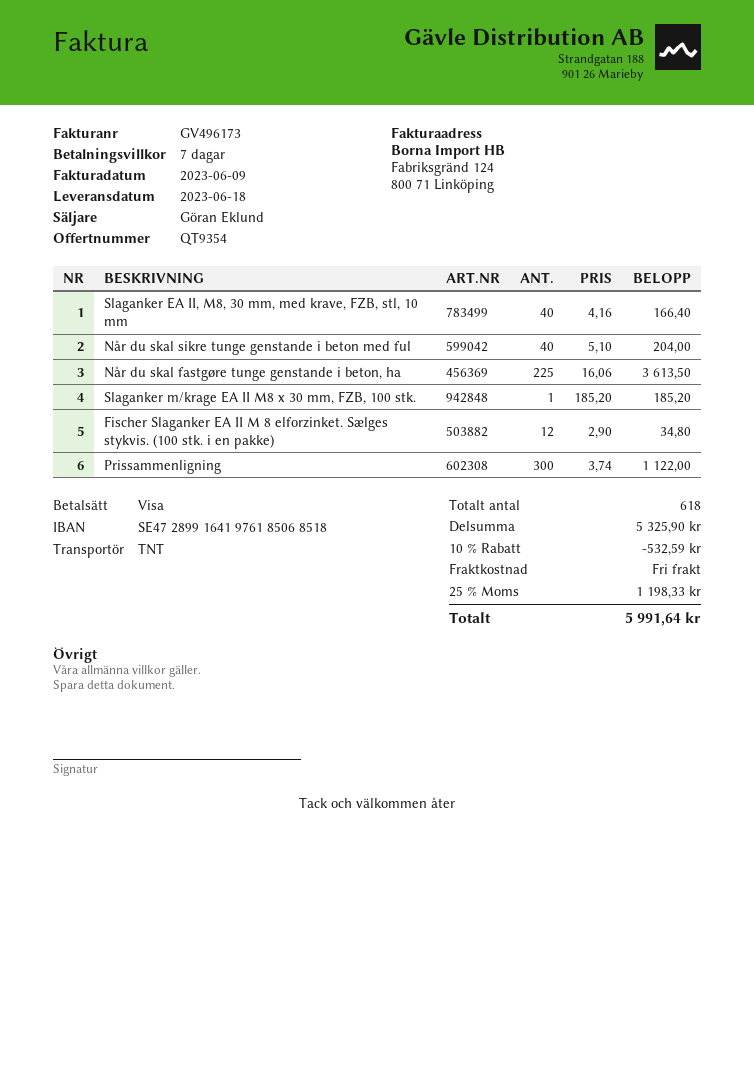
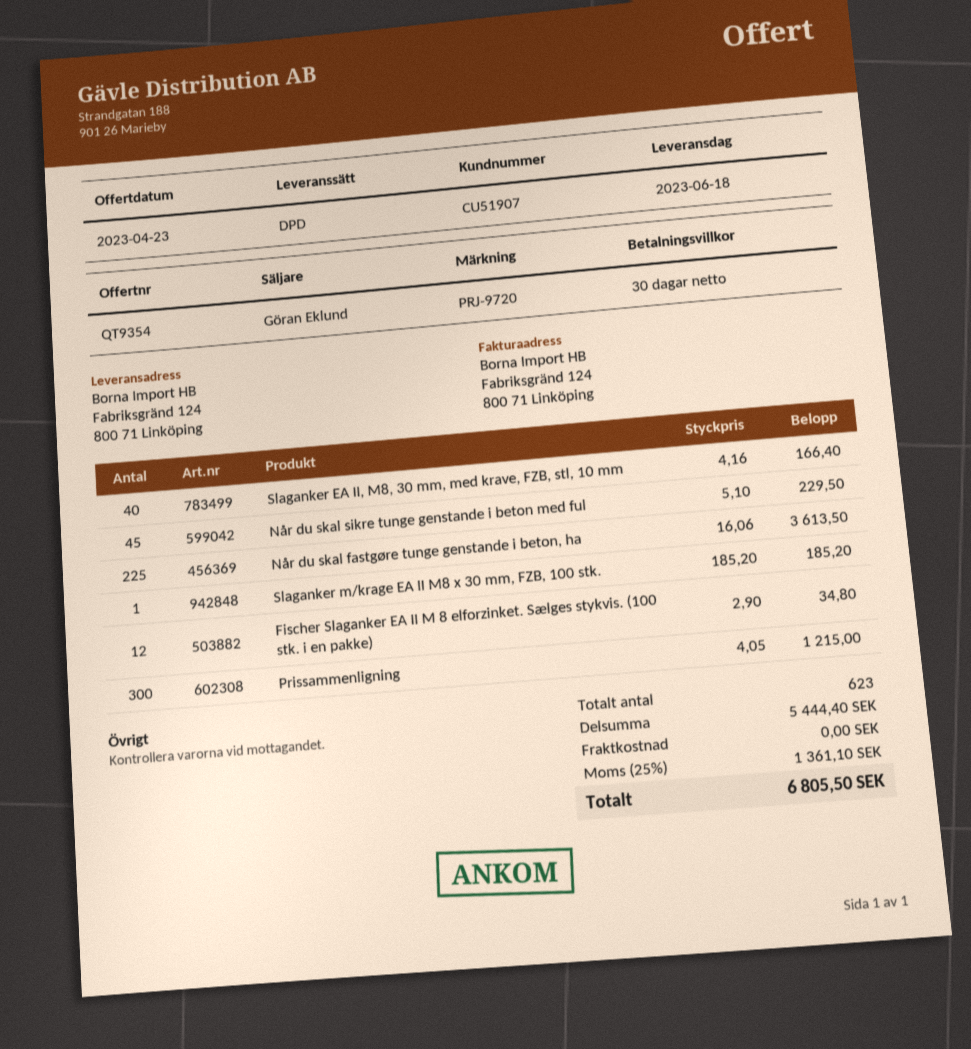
payment terms: 7 days -> 30 days
shipping method: TNT -> DPD
Når du skal sikre tunge genstande i beton med ful: 40 x 5.10 = 204.00 -> 45 x 5.10 = 229.50
Prissammenligning: 300 x 3.74 = 1122.00 -> 300 x 4.05 = 1215.00
total quantity: 618 -> 623
subtotal: 5325.90 -> 5444.40
discount: 10% = 532.59 -> none
tax: 25% = 1198.33 -> 25% = 1361.10
total: 5991.64 -> 6805.50

